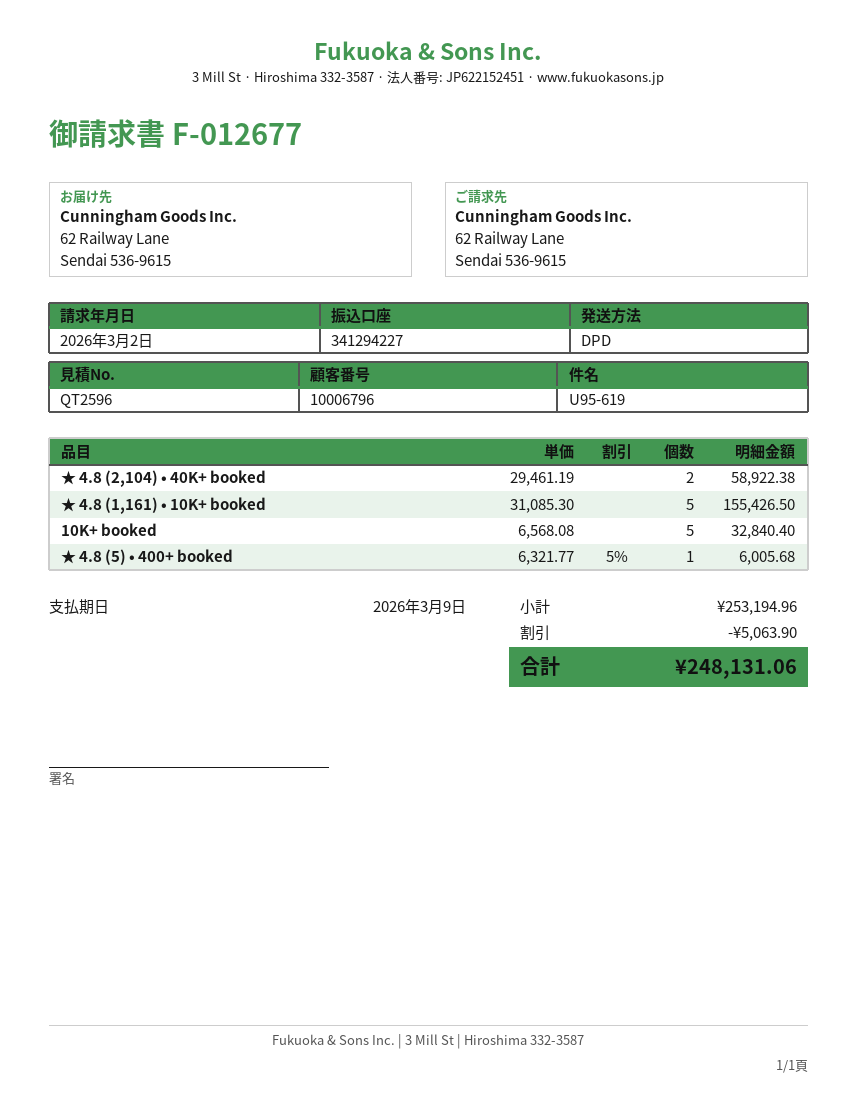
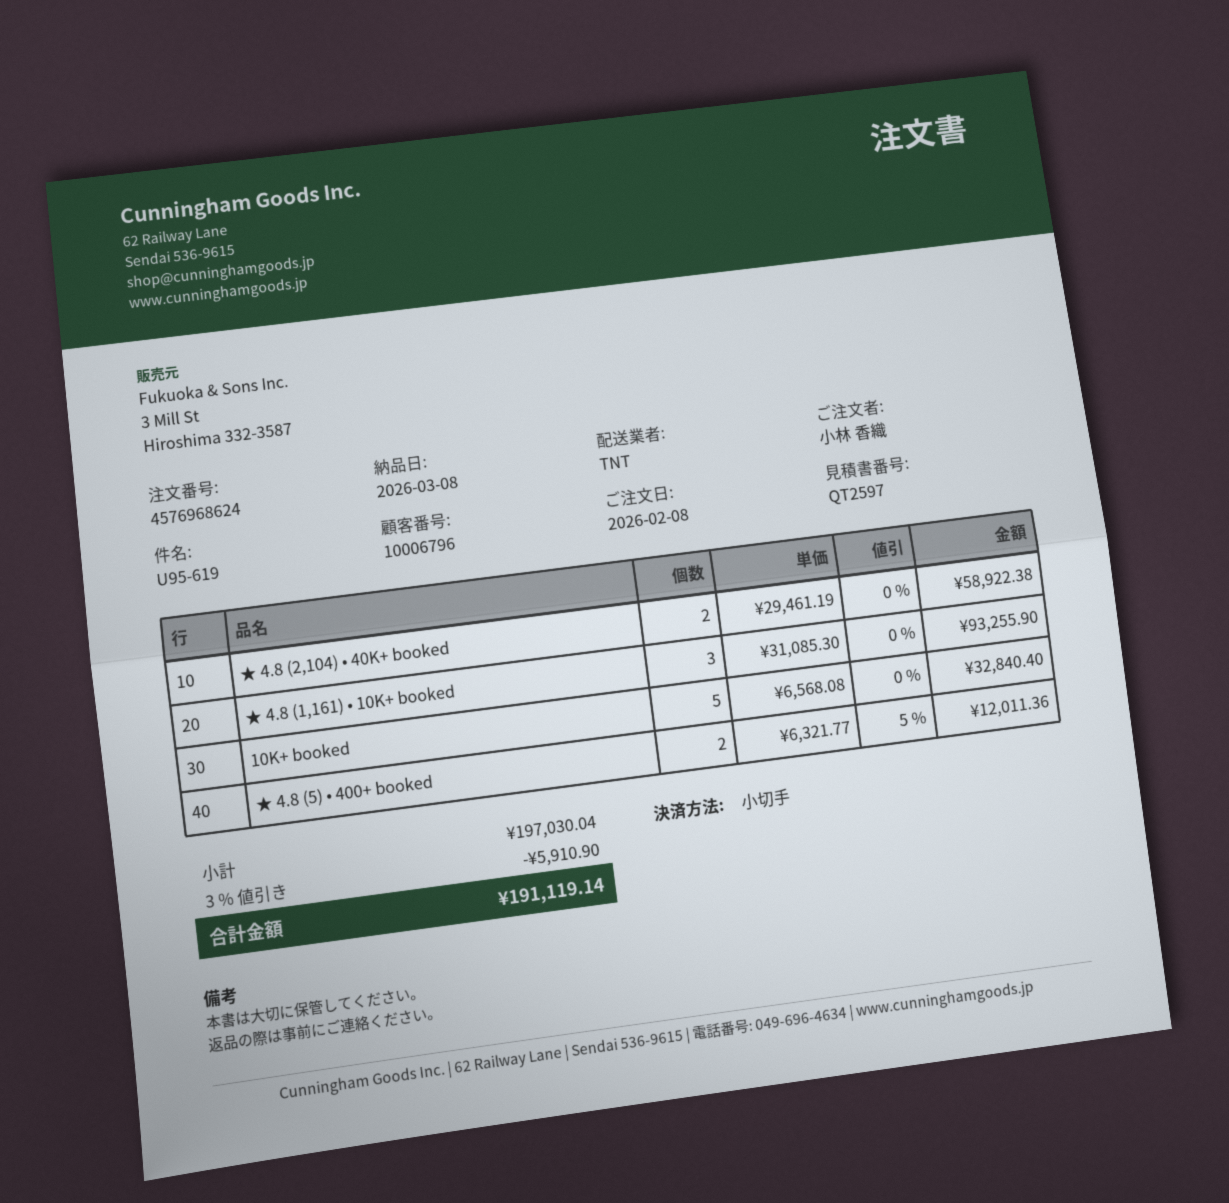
quote number: QT2596 -> QT2597
shipping method: DPD -> TNT
★ 4.8 (1,161) • 10K+ booked: 5 x 31085.30 = 155426.50 -> 3 x 31085.30 = 93255.90
★ 4.8 (5) • 400+ booked: 1 x 6321.77 - 5% = 6005.68 -> 2 x 6321.77 - 5% = 12011.36
subtotal: 253194.96 -> 197030.04
discount: 5063.90 -> 5910.90
total: 248131.06 -> 191119.14

